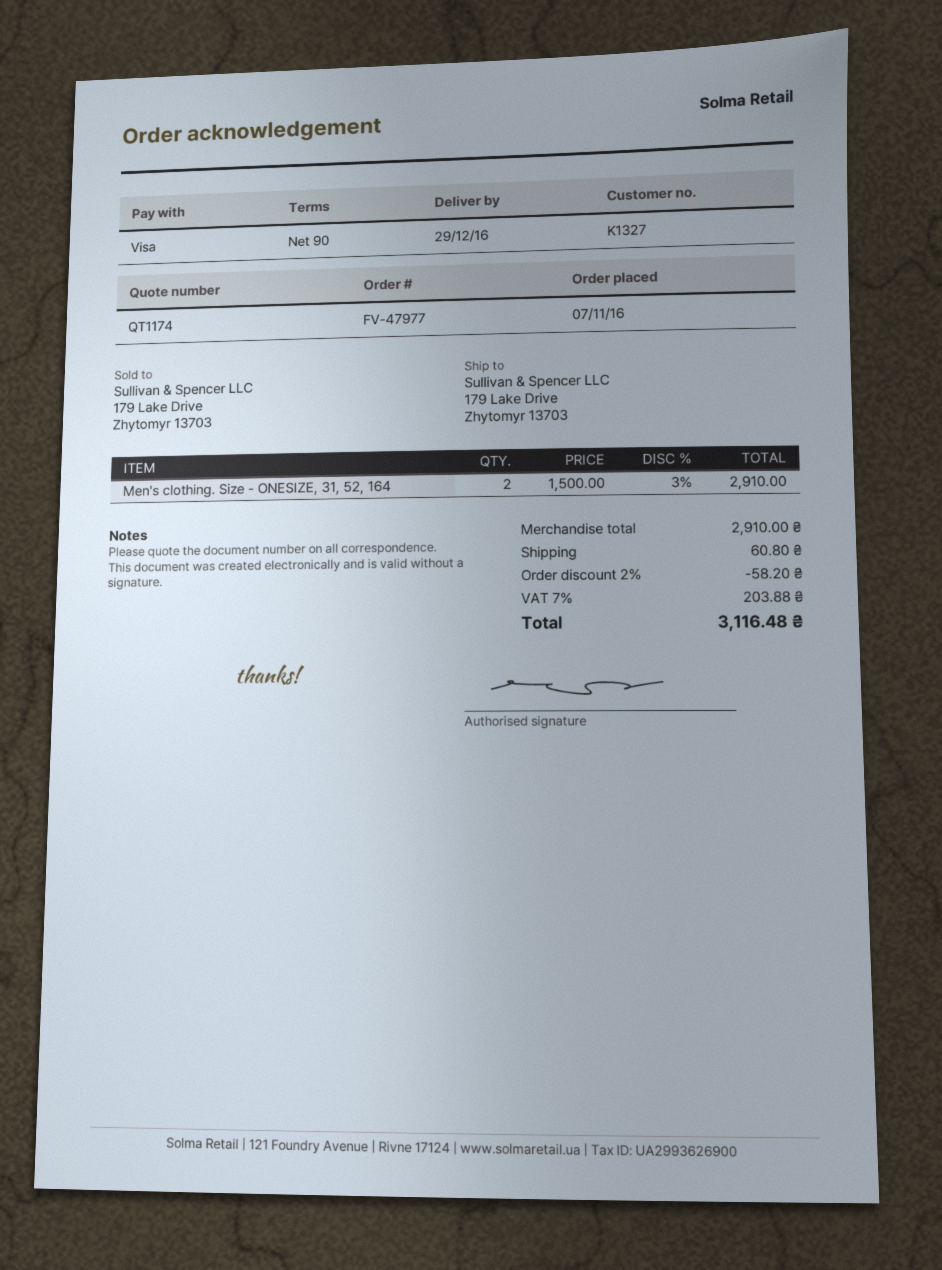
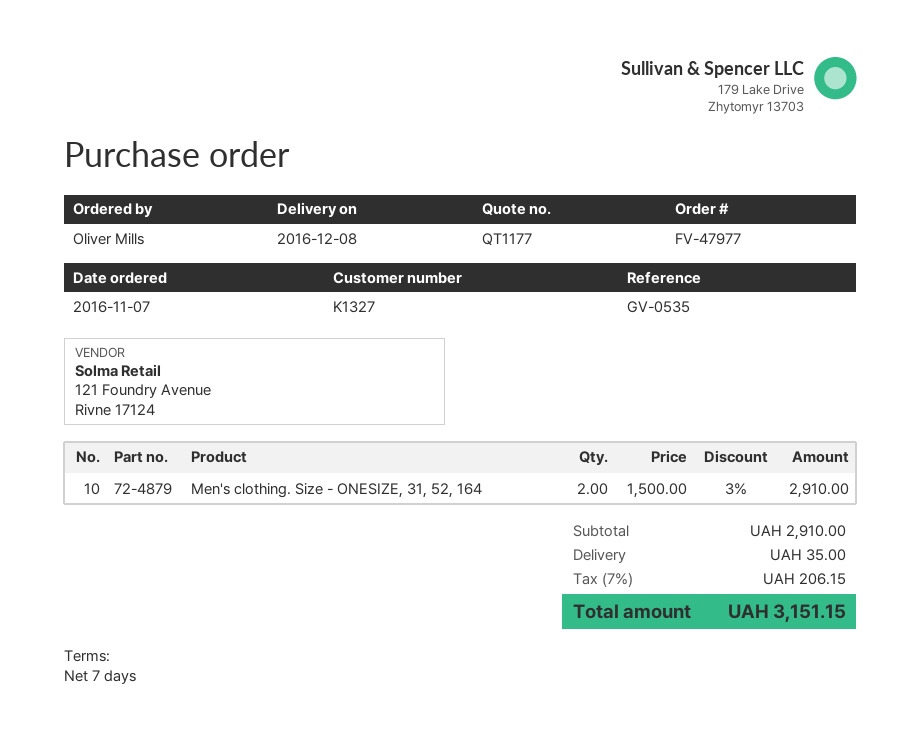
quote number: QT1174 -> QT1177
delivery date: 2016-12-29 -> 2016-12-08
payment terms: 90 days -> 7 days
discount: 2% = 58.20 -> none
shipping: 60.80 -> 35.00
tax: 7% = 203.88 -> 7% = 206.15
total: 3116.48 -> 3151.15

